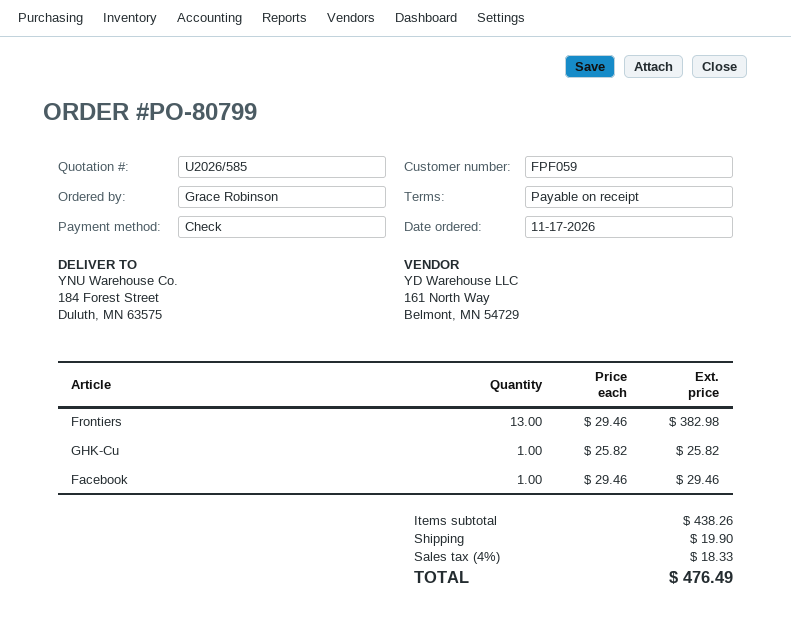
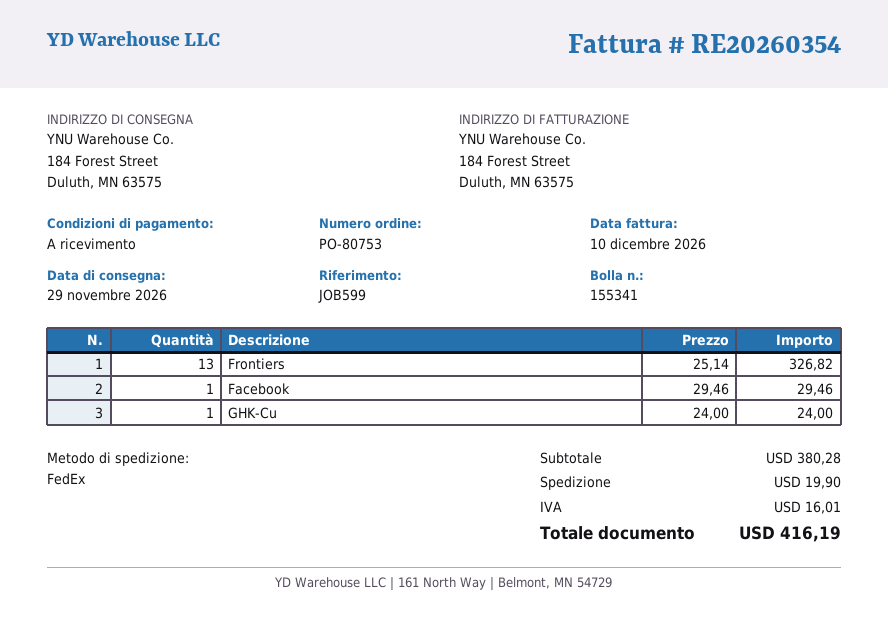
order number: PO-80799 -> PO-80753
Frontiers: 13 x 29.46 = 382.98 -> 13 x 25.14 = 326.82
GHK-Cu: 1 x 25.82 = 25.82 -> 1 x 24.00 = 24.00
subtotal: 438.26 -> 380.28
tax: 18.33 -> 16.01
total: 476.49 -> 416.19

